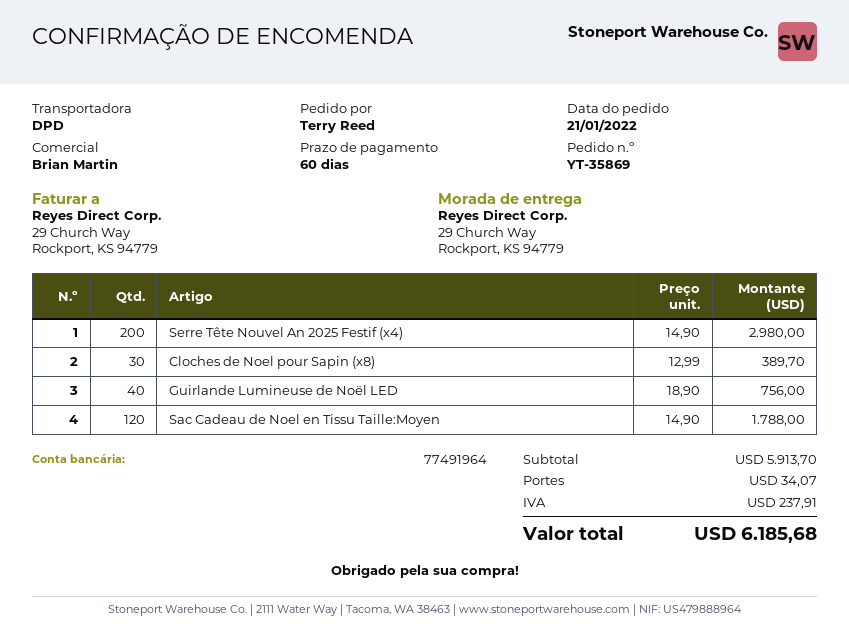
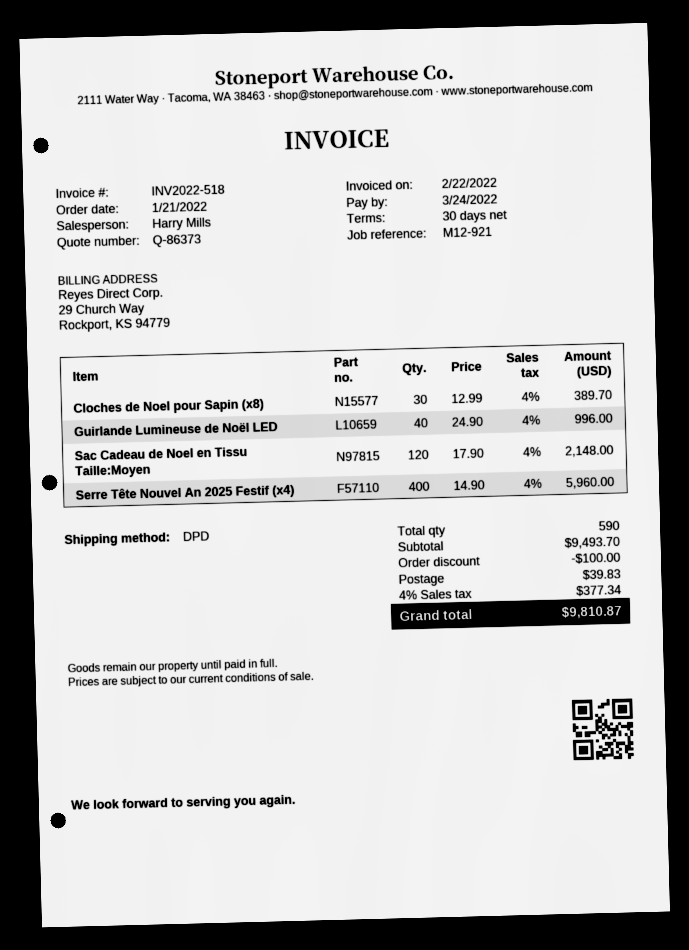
payment terms: 60 days -> 30 days
sales rep: Brian Martin -> Harry Mills
Serre Tête Nouvel An 2025 Festif (x4): 200 x 14.90 = 2980.00 -> 400 x 14.90 = 5960.00
Guirlande Lumineuse de Noël LED: 40 x 18.90 = 756.00 -> 40 x 24.90 = 996.00
Sac Cadeau de Noel en Tissu Taille:Moyen: 120 x 14.90 = 1788.00 -> 120 x 17.90 = 2148.00
subtotal: 5913.70 -> 9493.70
discount: none -> 100.00
shipping: 34.07 -> 39.83
tax: 237.91 -> 377.34
total: 6185.68 -> 9810.87

